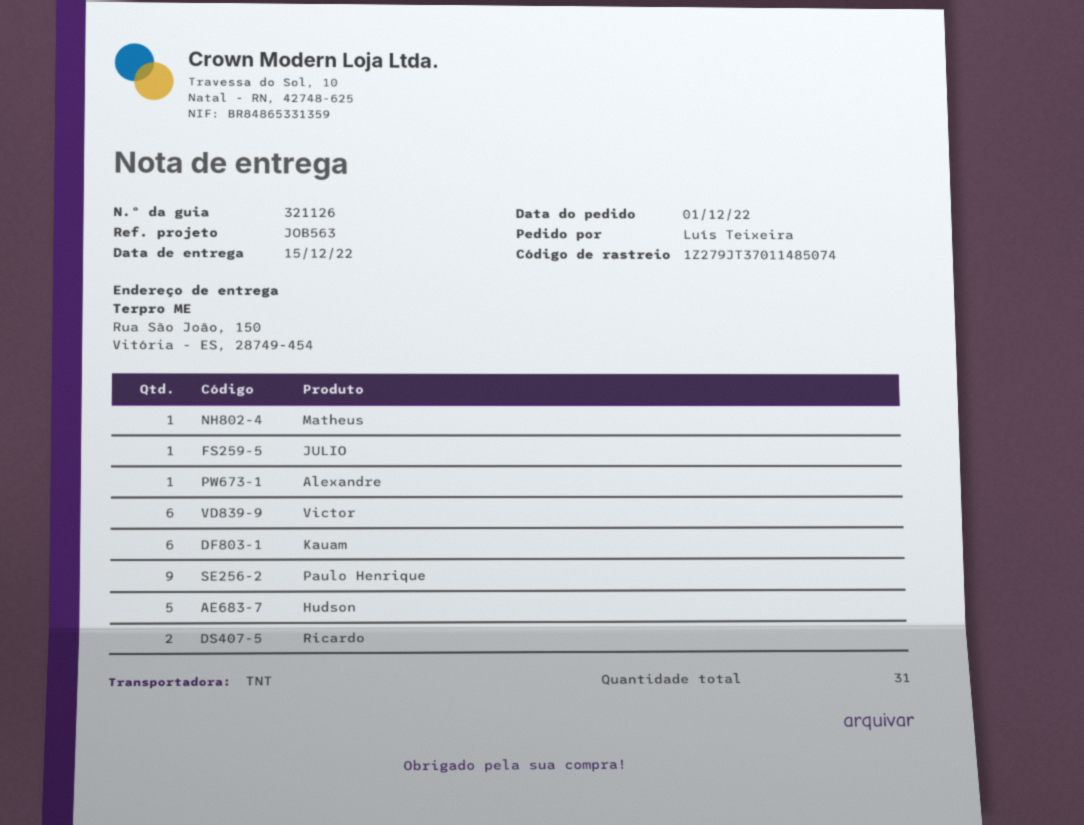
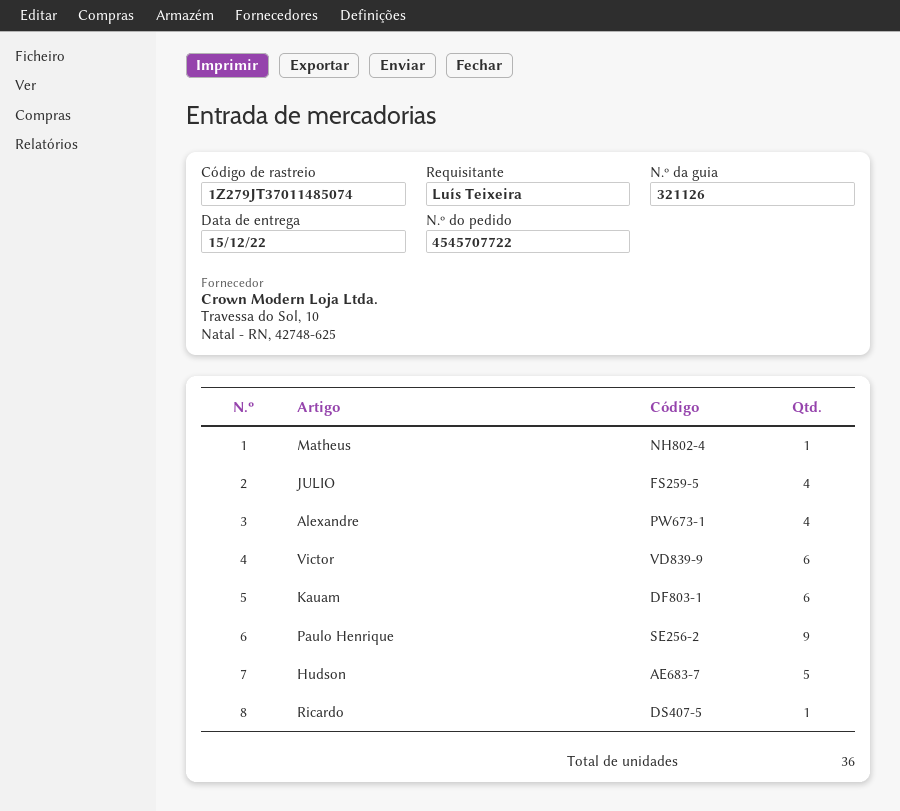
JULIO: 1 -> 4
Alexandre: 1 -> 4
Ricardo: 2 -> 1
total quantity: 31 -> 36

